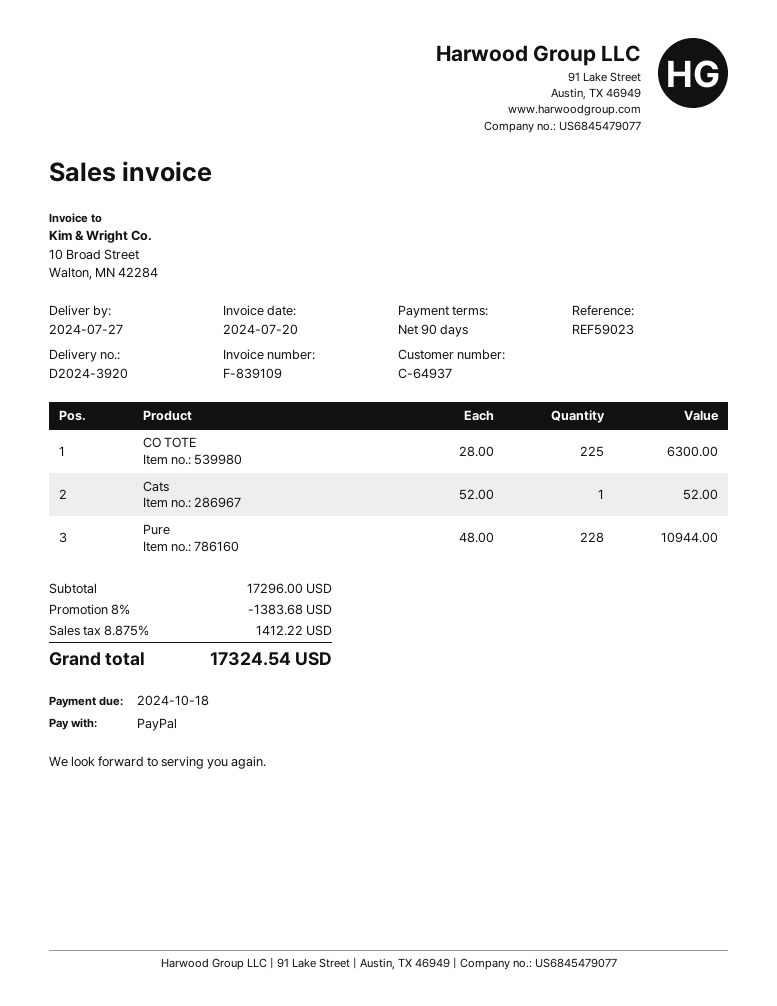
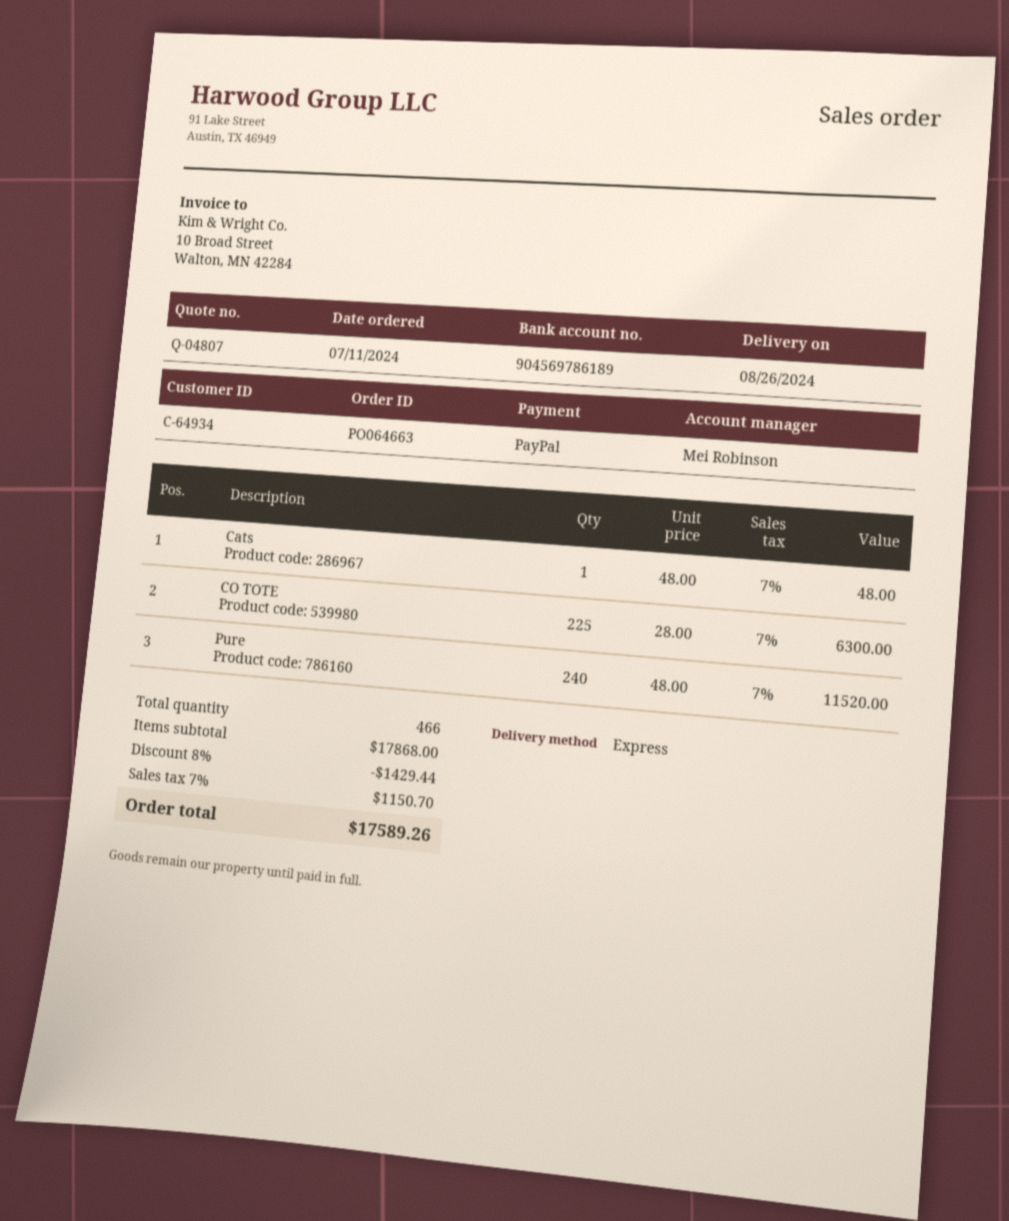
delivery date: 2024-07-27 -> 2024-08-26
customer number: C-64937 -> C-64934
Cats: 1 x 52.00 = 52.00 -> 1 x 48.00 = 48.00
Pure: 228 x 48.00 = 10944.00 -> 240 x 48.00 = 11520.00
subtotal: 17296.00 -> 17868.00
discount: 8% = 1383.68 -> 8% = 1429.44
tax: 8.875% = 1412.22 -> 7% = 1150.70
total: 17324.54 -> 17589.26

